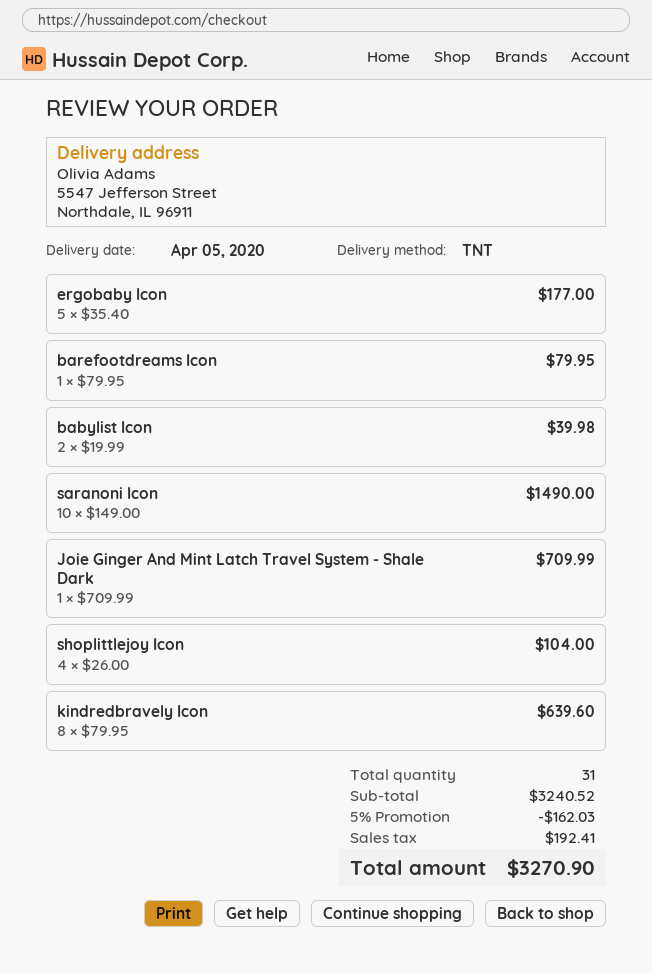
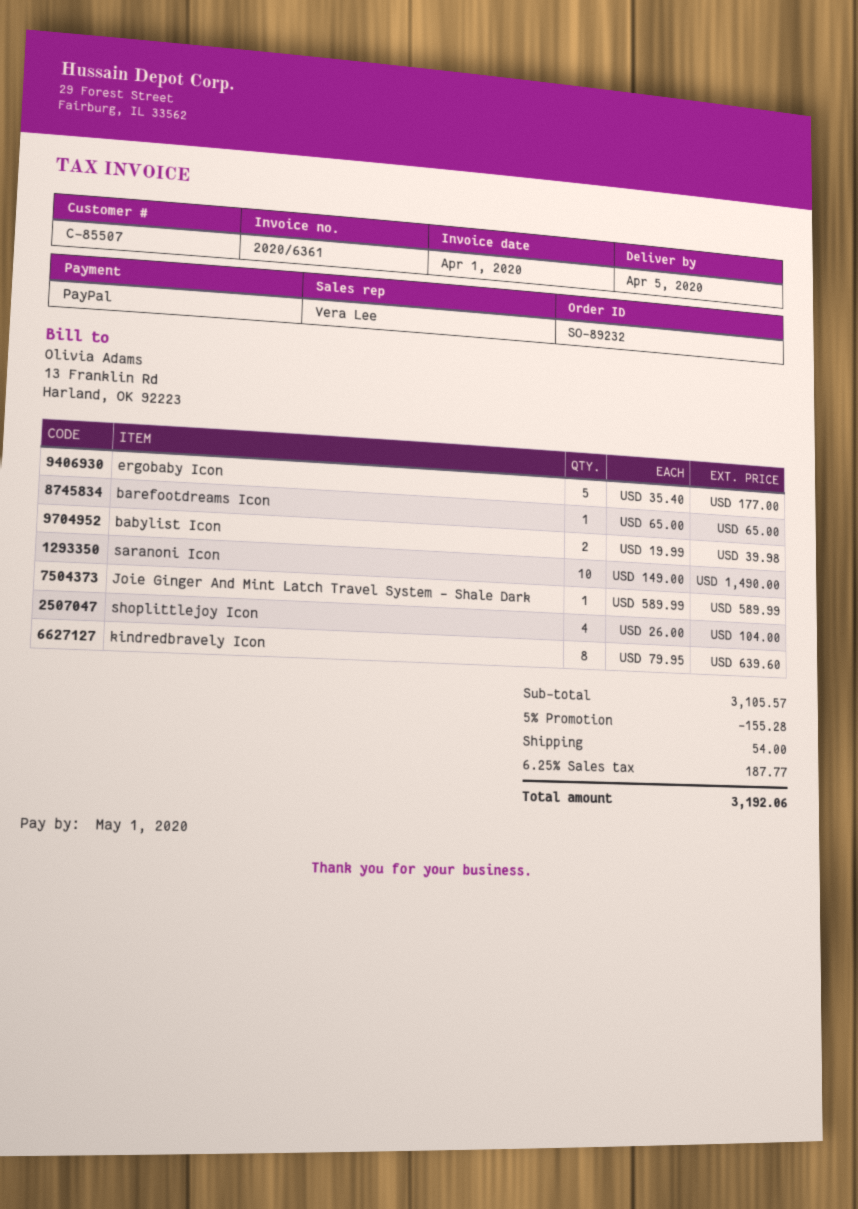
barefootdreams Icon: 1 x 79.95 = 79.95 -> 1 x 65.00 = 65.00
Joie Ginger And Mint Latch Travel System - Shale Dark: 1 x 709.99 = 709.99 -> 1 x 589.99 = 589.99
subtotal: 3240.52 -> 3105.57
discount: 5% = 162.03 -> 5% = 155.28
shipping: none -> 54.00
tax: 192.41 -> 187.77
total: 3270.90 -> 3192.06

